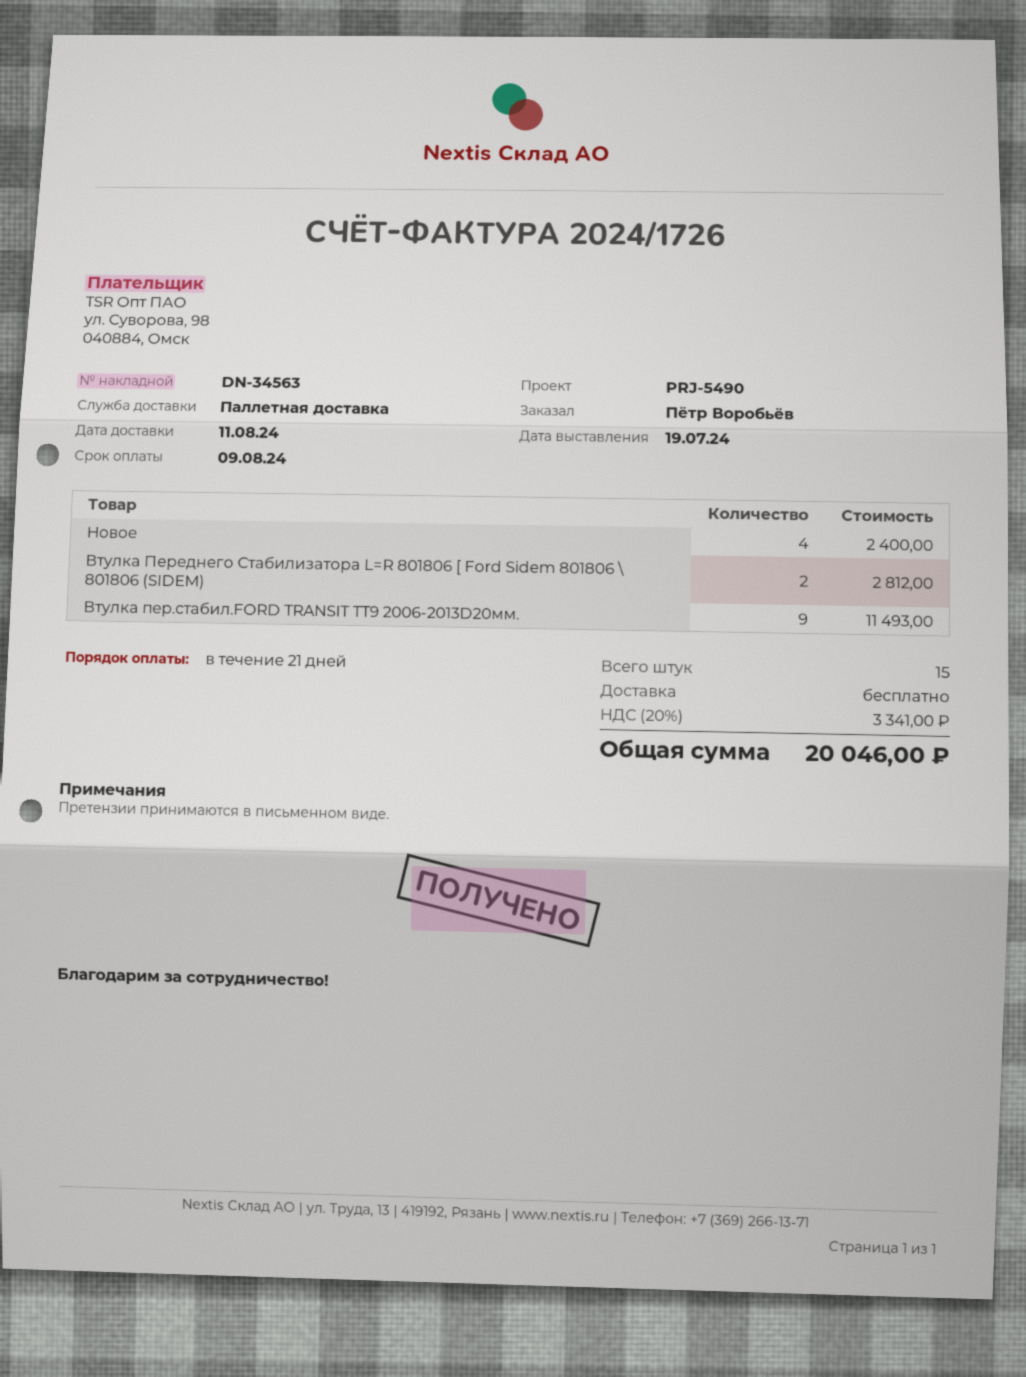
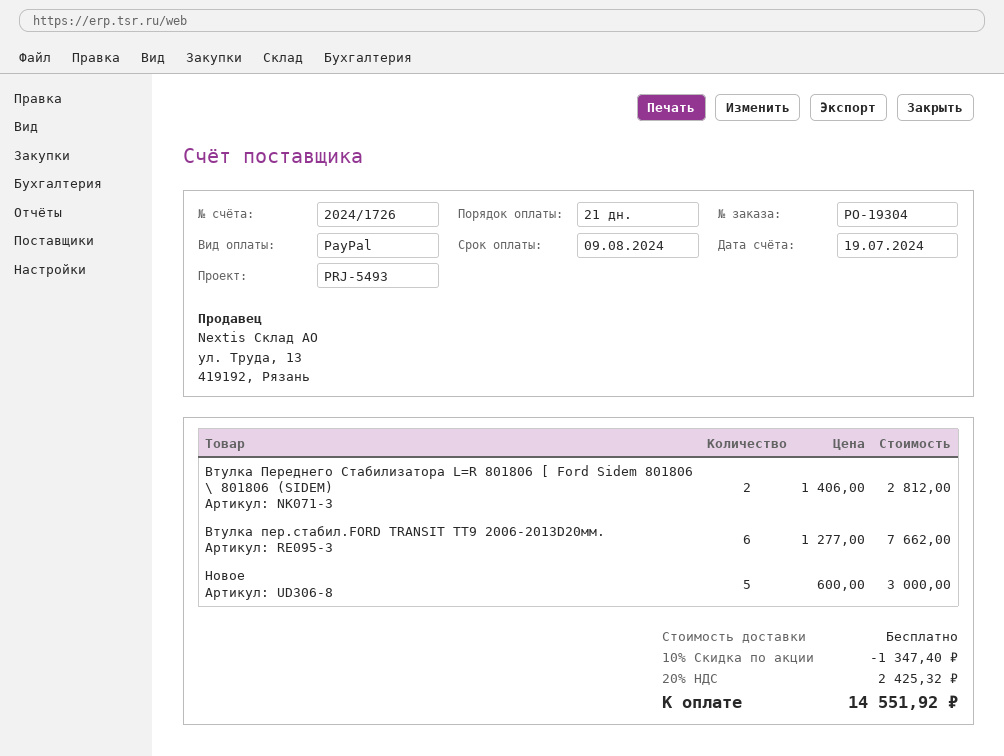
reference: PRJ-5490 -> PRJ-5493
Новое: 4 for 2400.00 -> 5 for 3000.00
Втулка пер.стабил.FORD TRANSIT TT9 2006-2013D20мм.: 9 for 11493.00 -> 6 for 7662.00
discount: none -> 10% = 1347.40
tax: 20% = 3341.00 -> 20% = 2425.32
total: 20046.00 -> 14551.92

